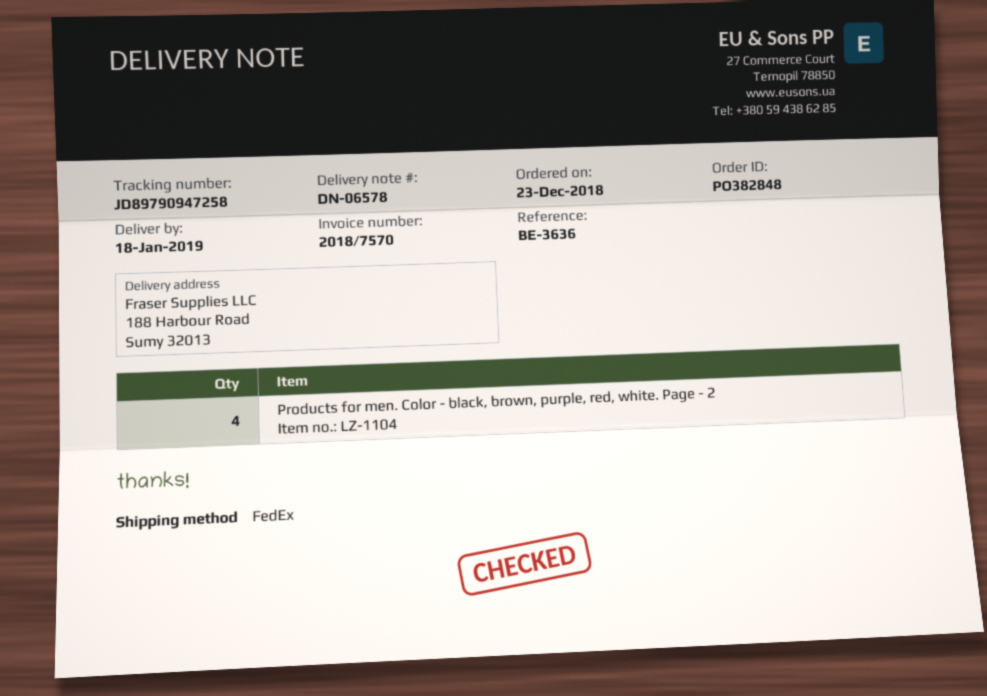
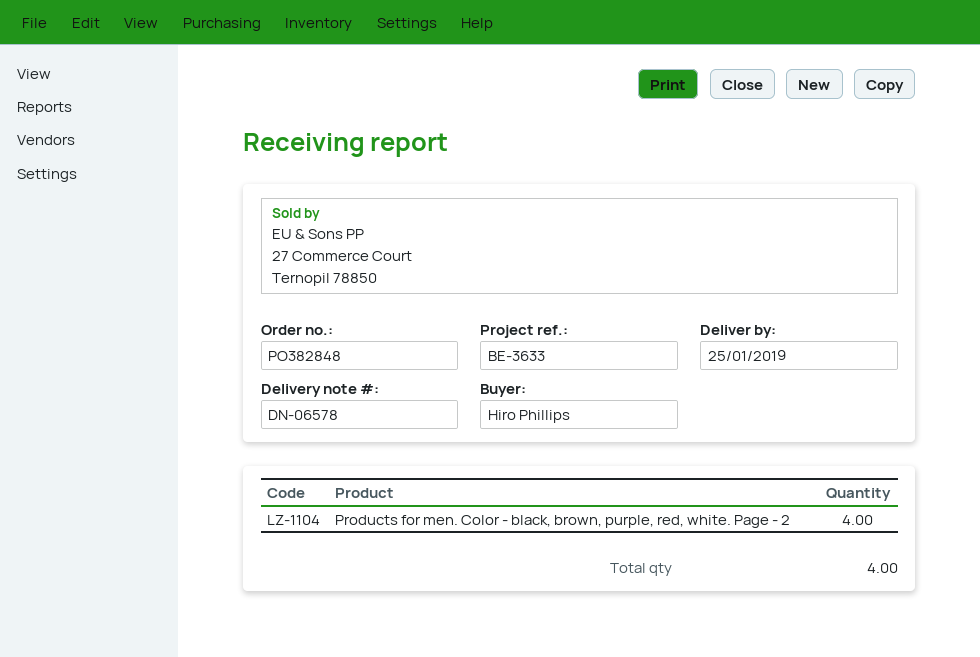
delivery date: 2019-01-18 -> 2019-01-25
reference: BE-3636 -> BE-3633

